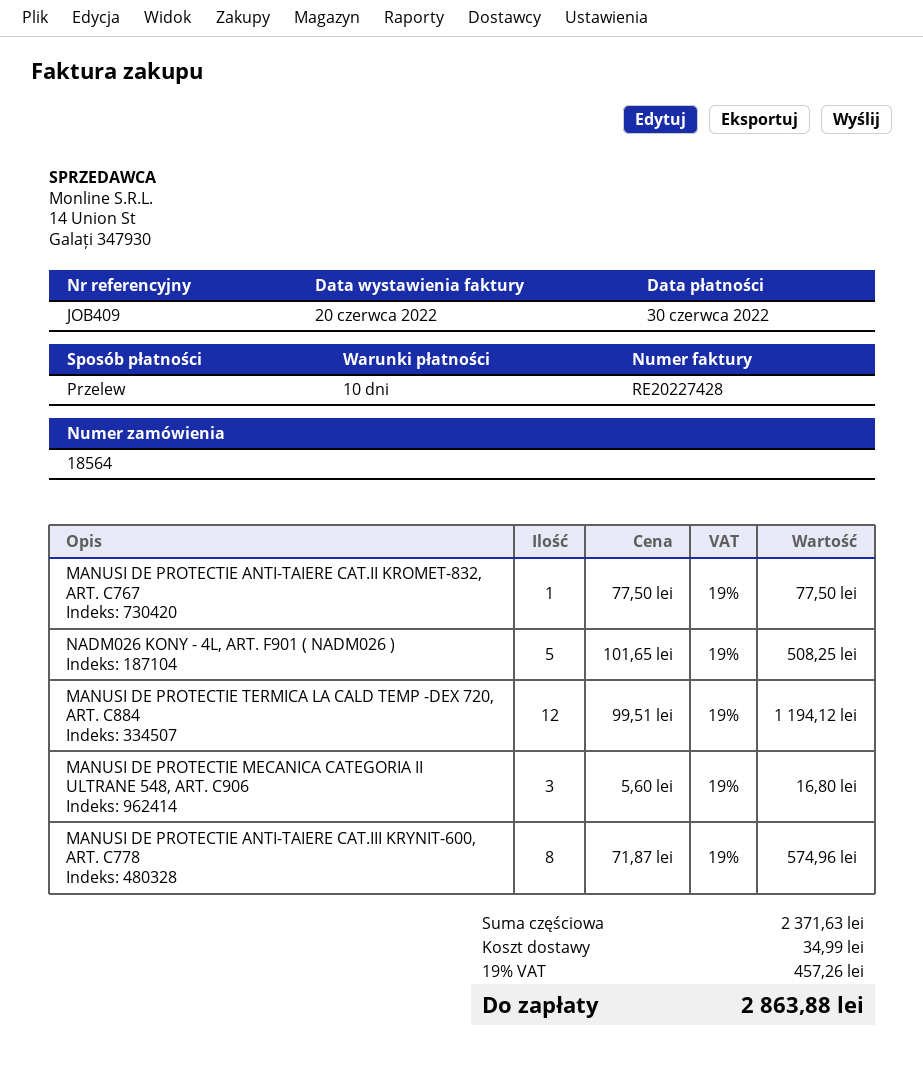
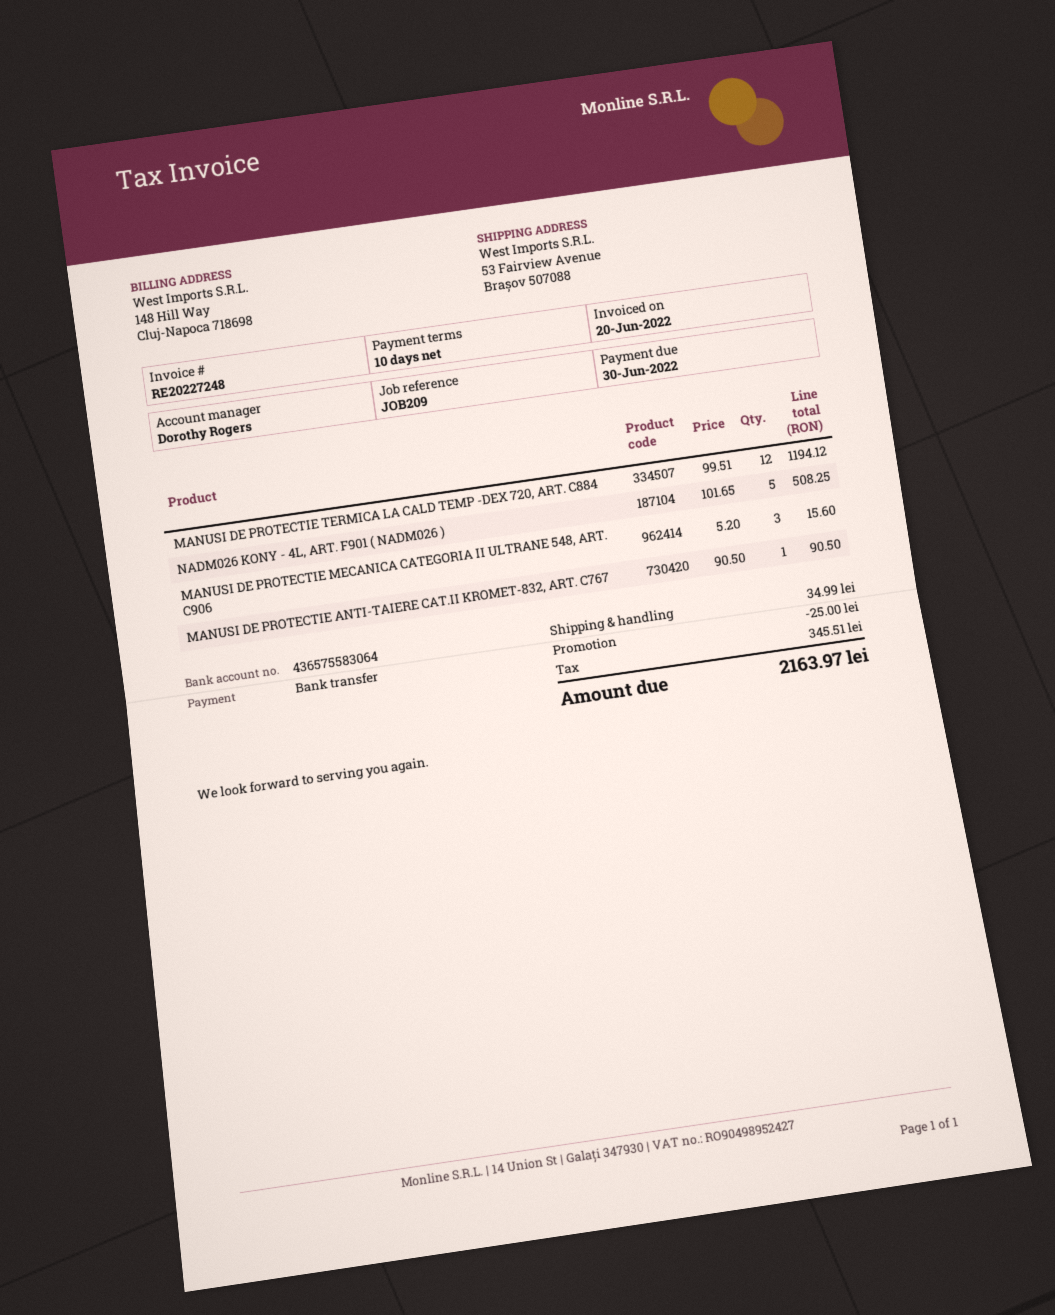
invoice number: RE20227428 -> RE20227248
reference: JOB409 -> JOB209
MANUSI DE PROTECTIE ANTI-TAIERE CAT.II KROMET-832, ART. C767: 1 x 77.50 = 77.50 -> 1 x 90.50 = 90.50
MANUSI DE PROTECTIE MECANICA CATEGORIA II ULTRANE 548, ART. C906: 3 x 5.60 = 16.80 -> 3 x 5.20 = 15.60
MANUSI DE PROTECTIE ANTI-TAIERE CAT.III KRYNIT-600, ART. C778: 8 x 71.87 = 574.96 -> none
discount: none -> 25.00
tax: 457.26 -> 345.51
total: 2863.88 -> 2163.97

